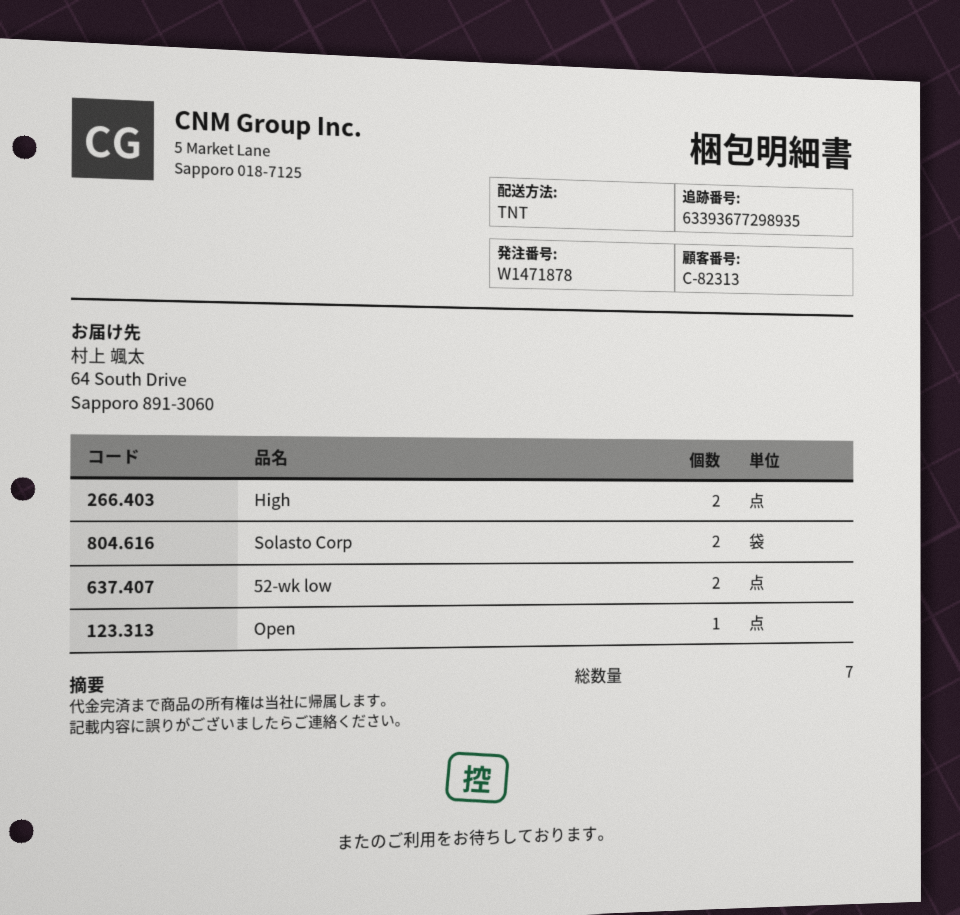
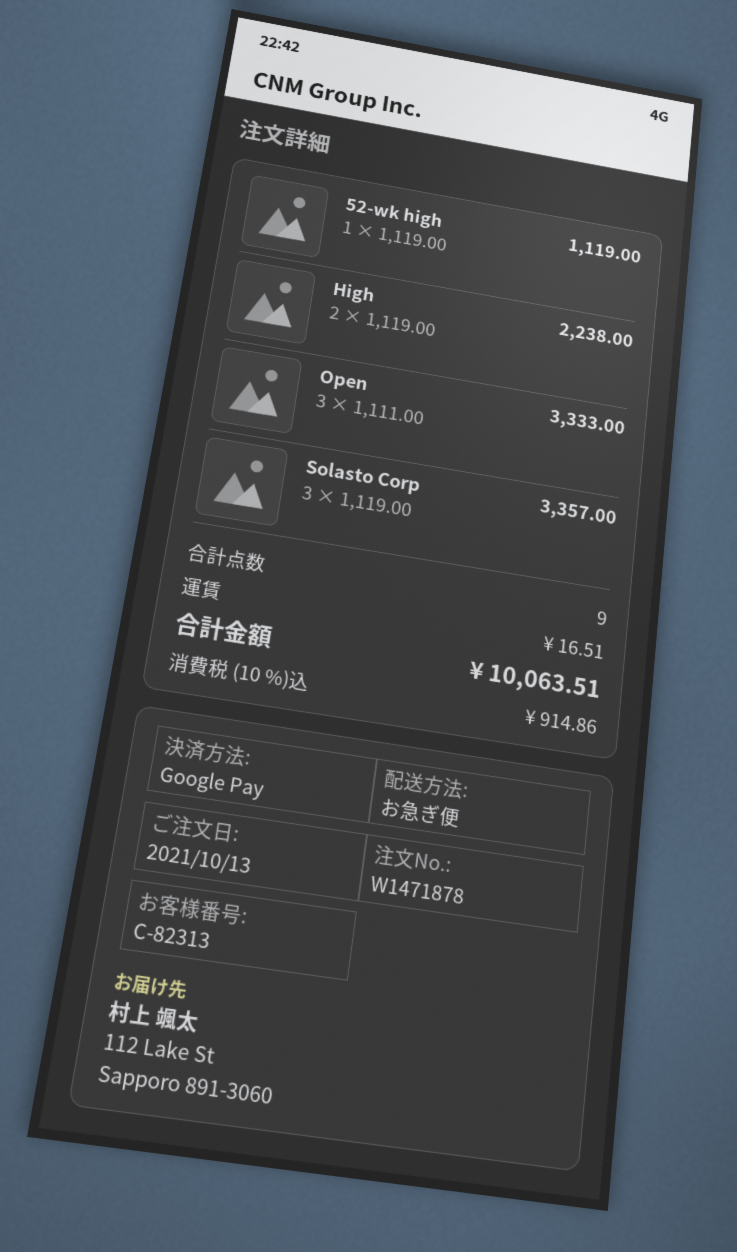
shipping method: TNT -> express
ship to: 64 South Drive, Sapporo 891-3060 -> 112 Lake St, Sapporo 891-3060
Solasto Corp: 2 -> 3
52-wk low: 2 -> none
Open: 1 -> 3
52-wk high: none -> 1
total quantity: 7 -> 9

